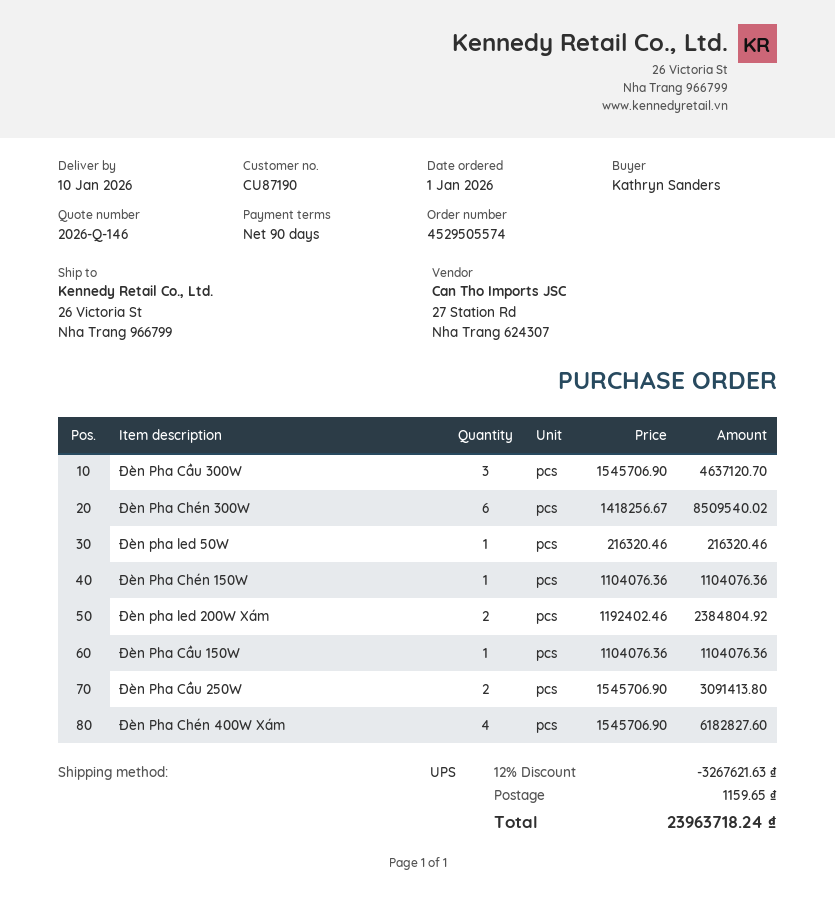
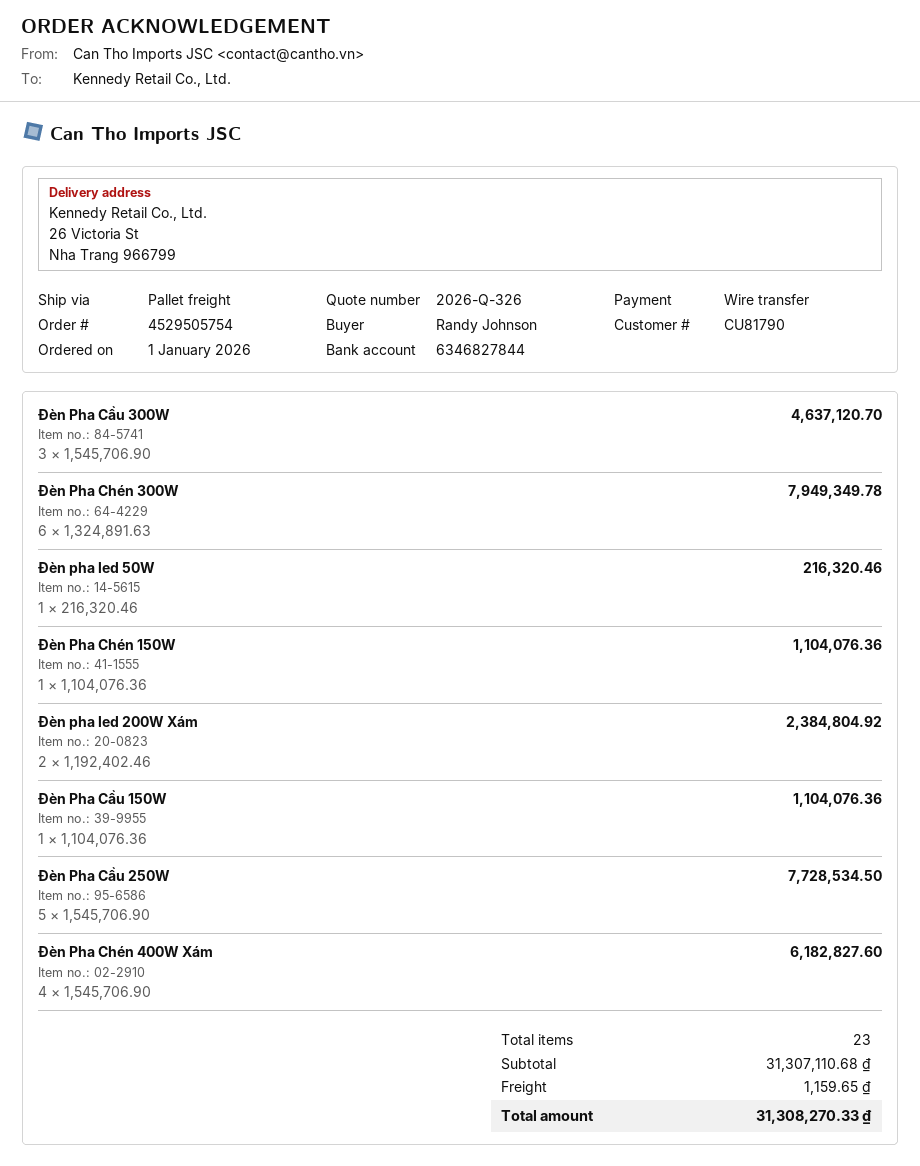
quote number: 2026-Q-146 -> 2026-Q-326
order number: 4529505574 -> 4529505754
customer number: CU87190 -> CU81790
ordered by: Kathryn Sanders -> Randy Johnson
shipping method: UPS -> pallet freight
Đèn Pha Chén 300W: 6 x 1418256.67 = 8509540.02 -> 6 x 1324891.63 = 7949349.78
Đèn Pha Cầu 250W: 2 x 1545706.90 = 3091413.80 -> 5 x 1545706.90 = 7728534.50
discount: 12% = 3267621.63 -> none
total: 23963718.24 -> 31308270.33

